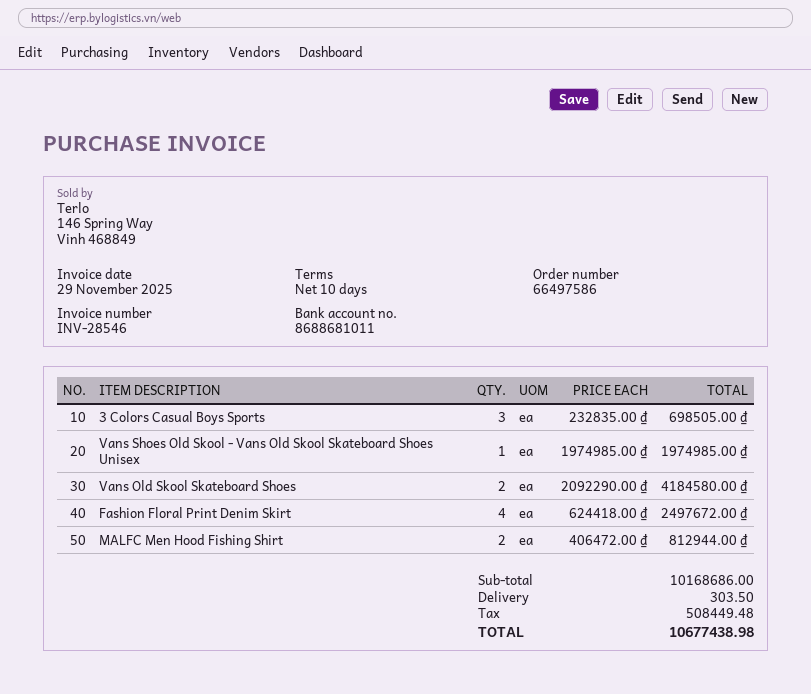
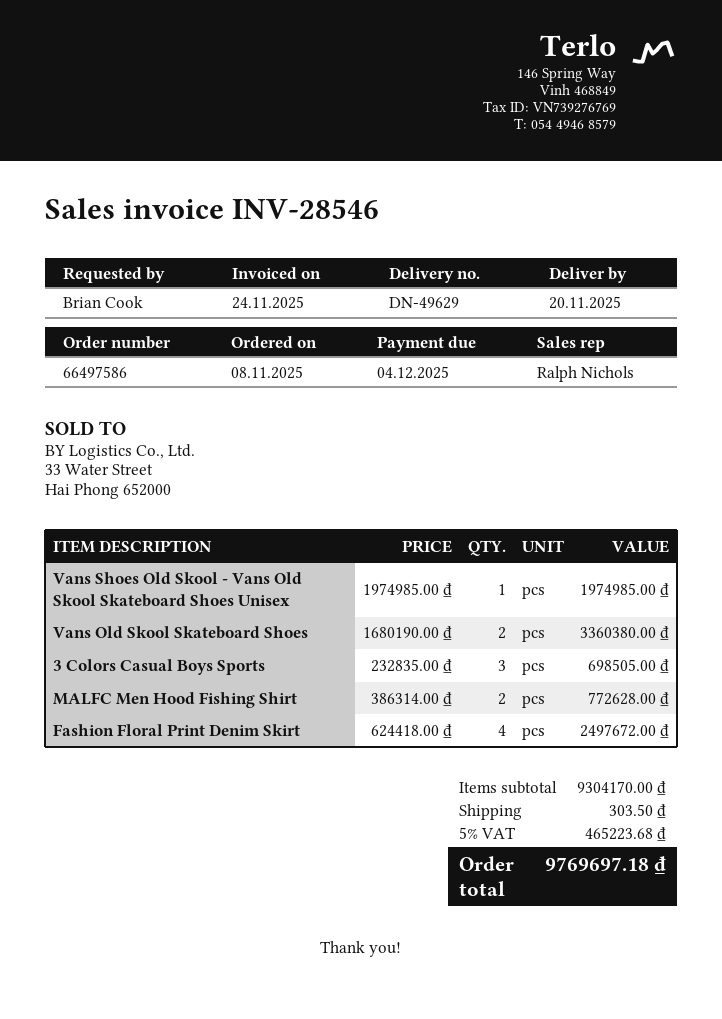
invoice date: 2025-11-29 -> 2025-11-24
Vans Old Skool Skateboard Shoes: 2 x 2092290.00 = 4184580.00 -> 2 x 1680190.00 = 3360380.00
MALFC Men Hood Fishing Shirt: 2 x 406472.00 = 812944.00 -> 2 x 386314.00 = 772628.00
subtotal: 10168686.00 -> 9304170.00
tax: 508449.48 -> 465223.68
total: 10677438.98 -> 9769697.18

